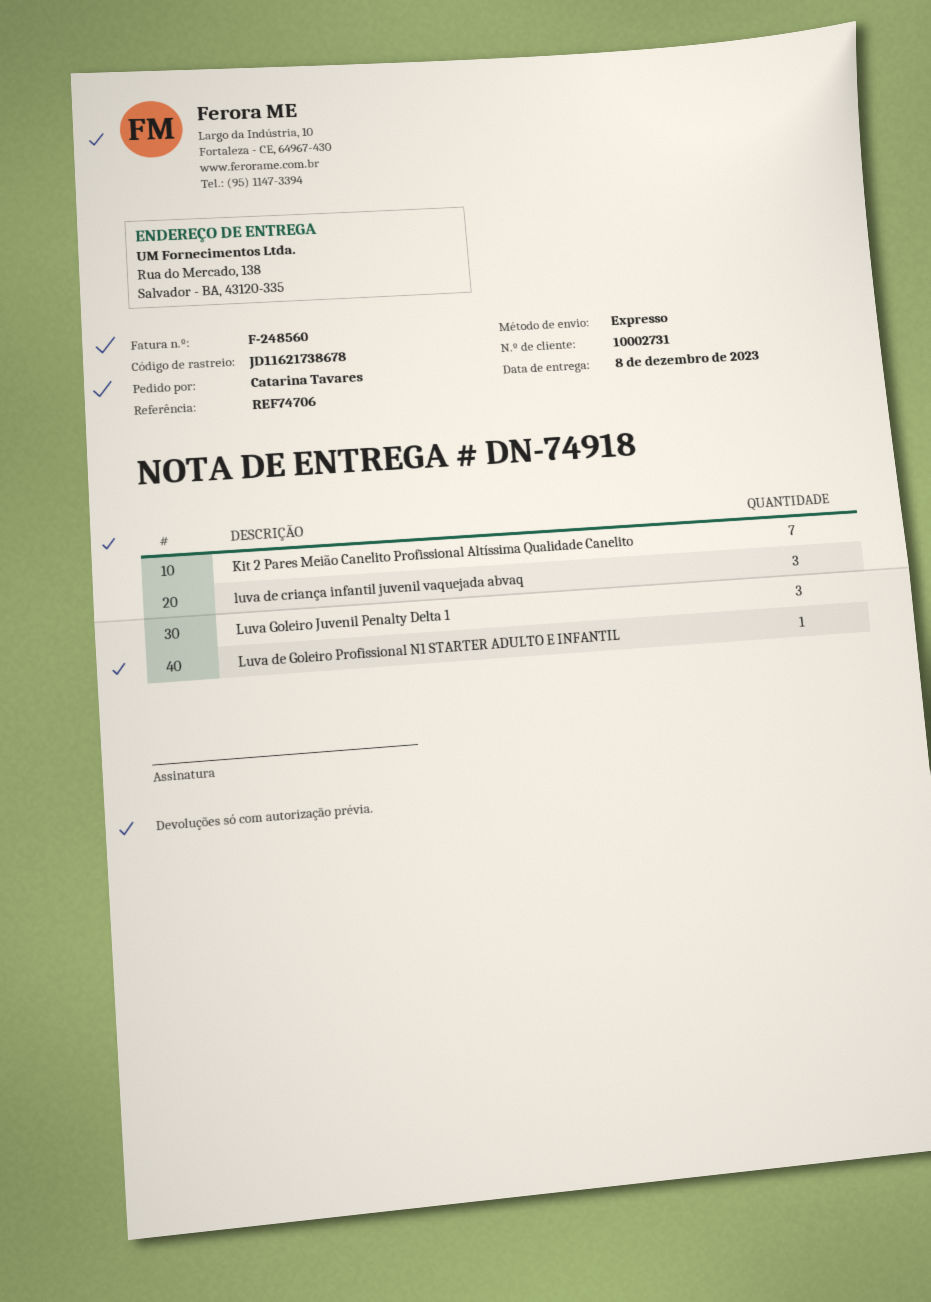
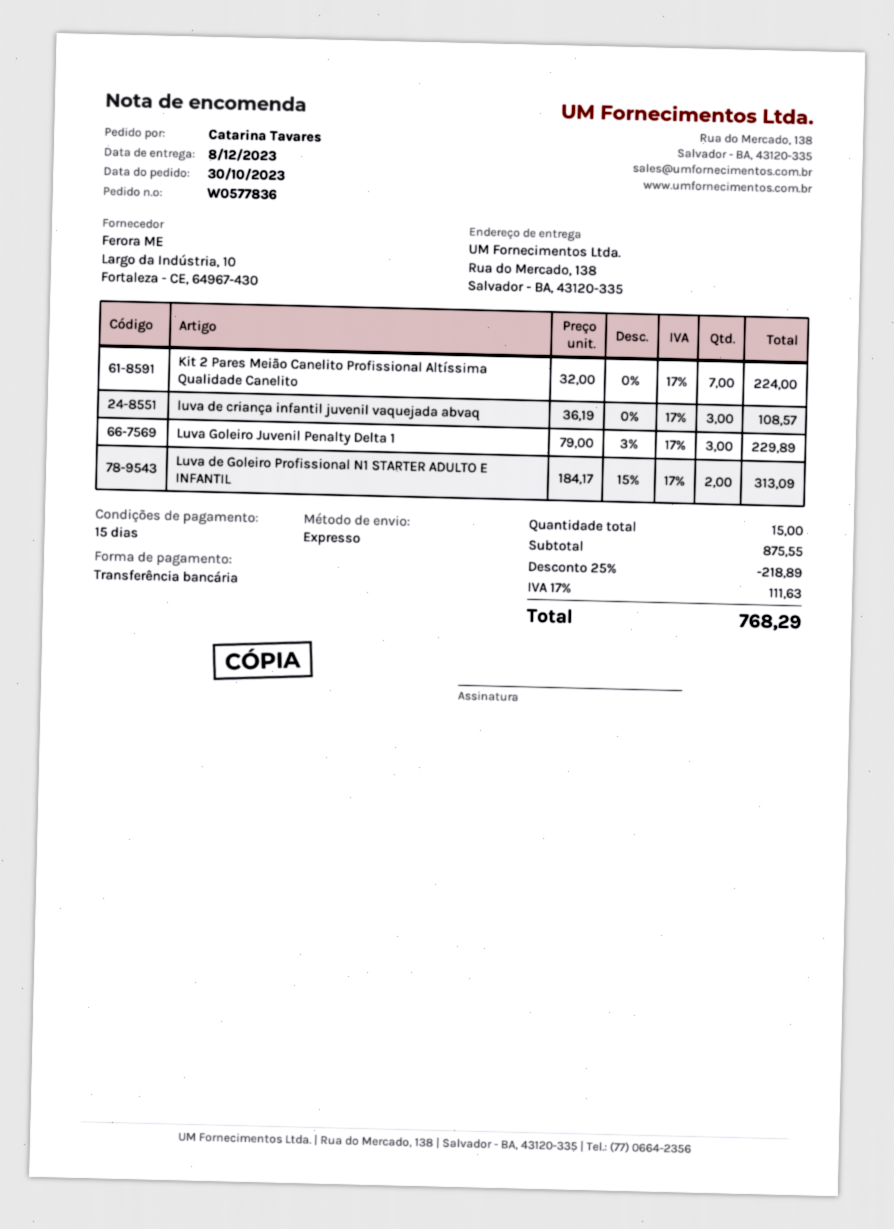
Luva de Goleiro Profissional N1 STARTER ADULTO E INFANTIL: 1 -> 2

